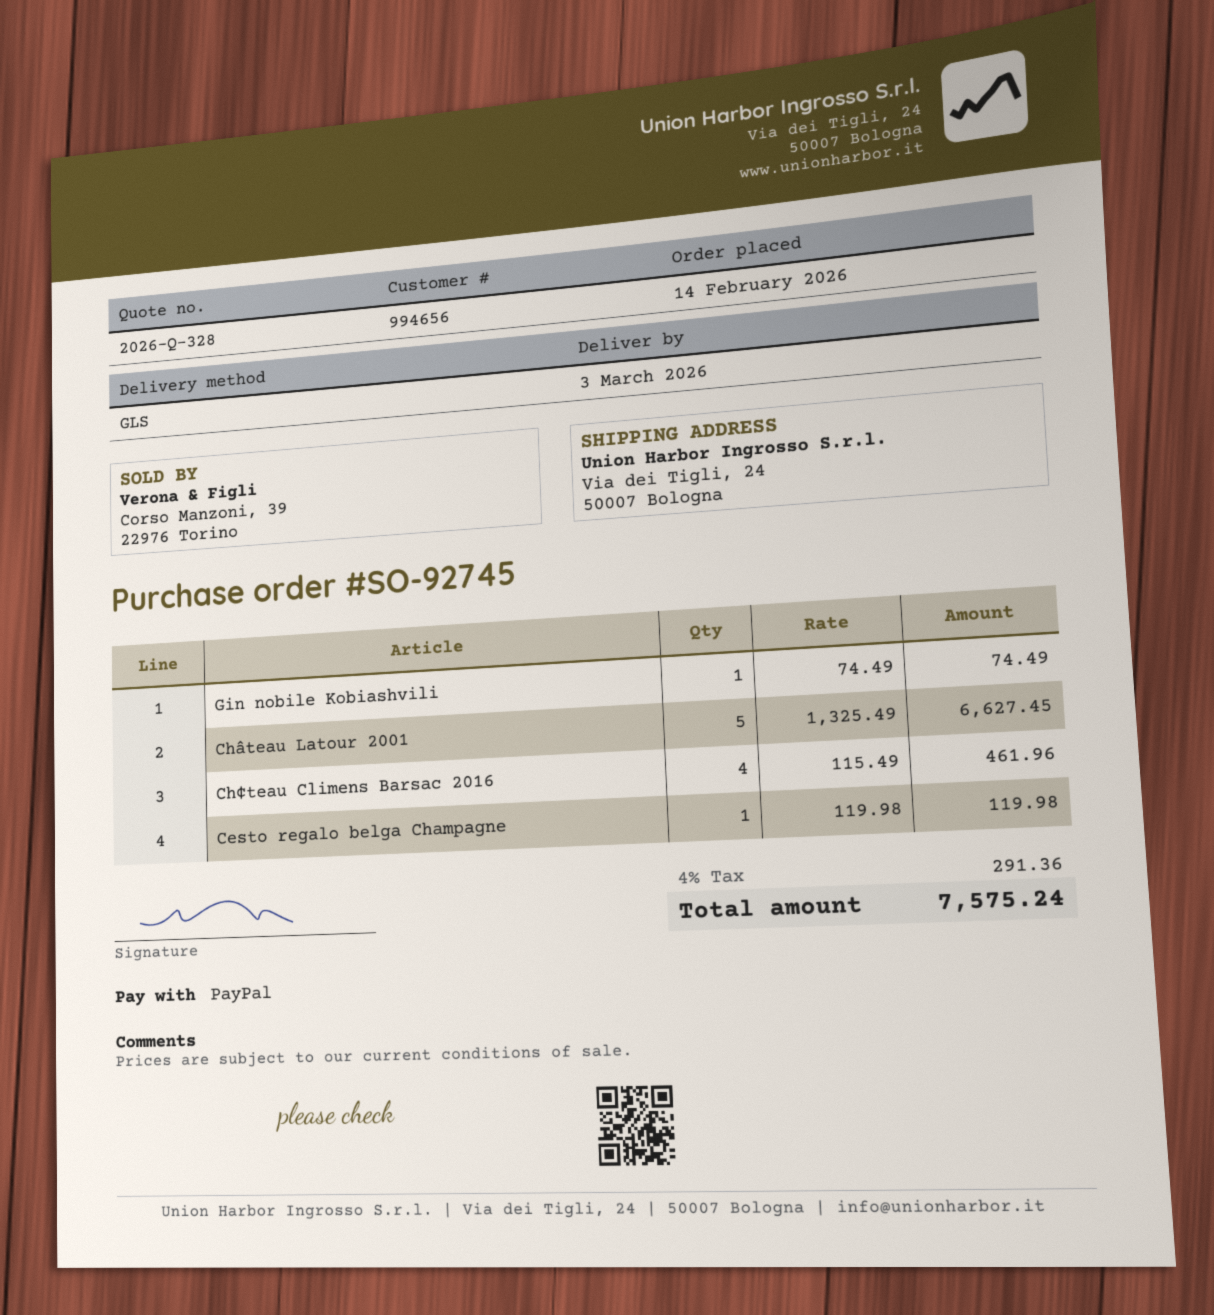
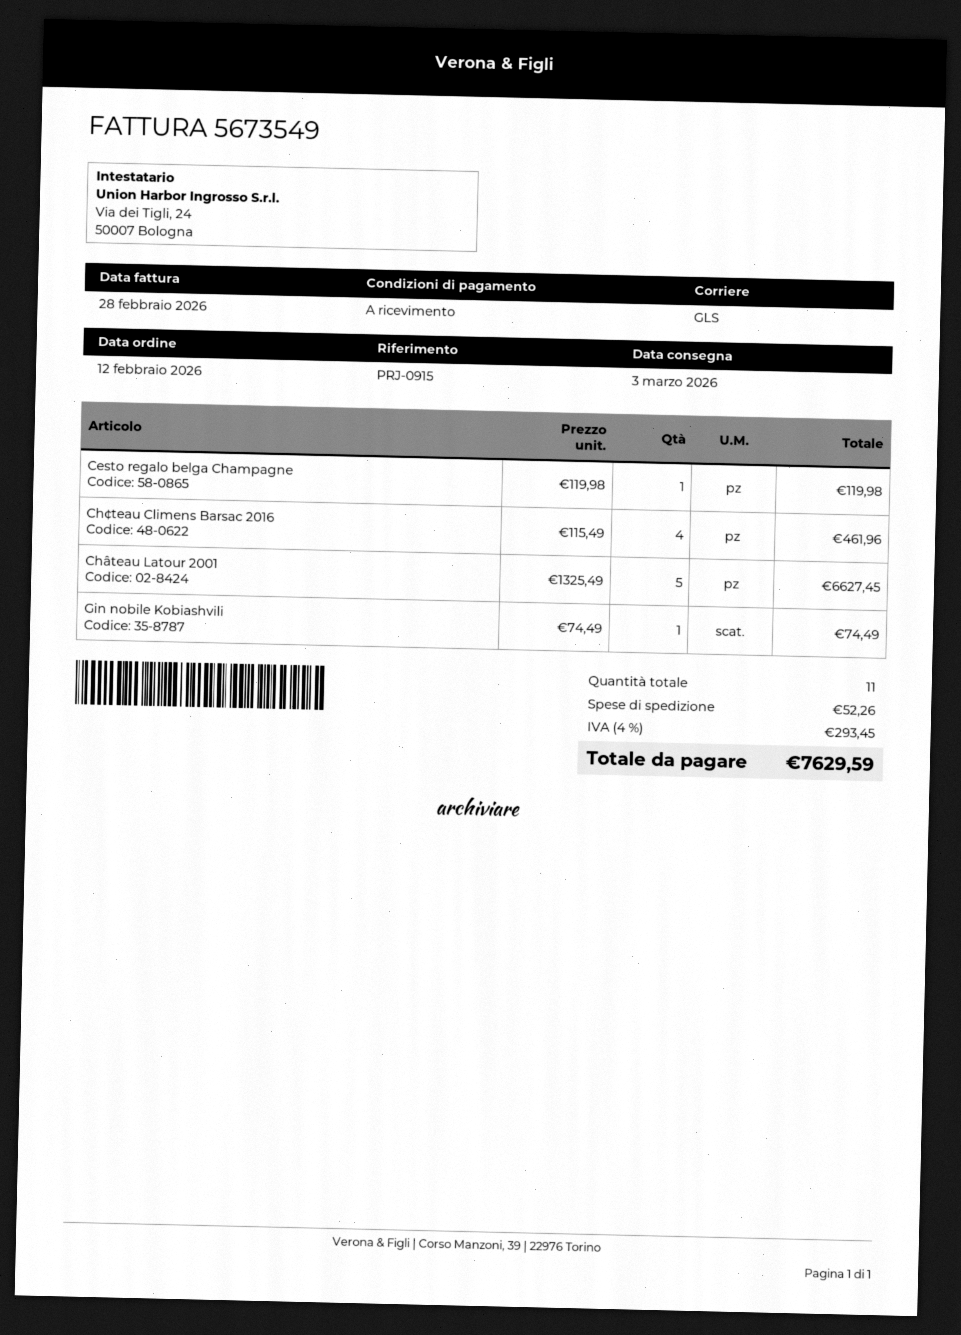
order date: 2026-02-14 -> 2026-02-12
shipping: none -> 52.26
tax: 4% = 291.36 -> 4% = 293.45
total: 7575.24 -> 7629.59

